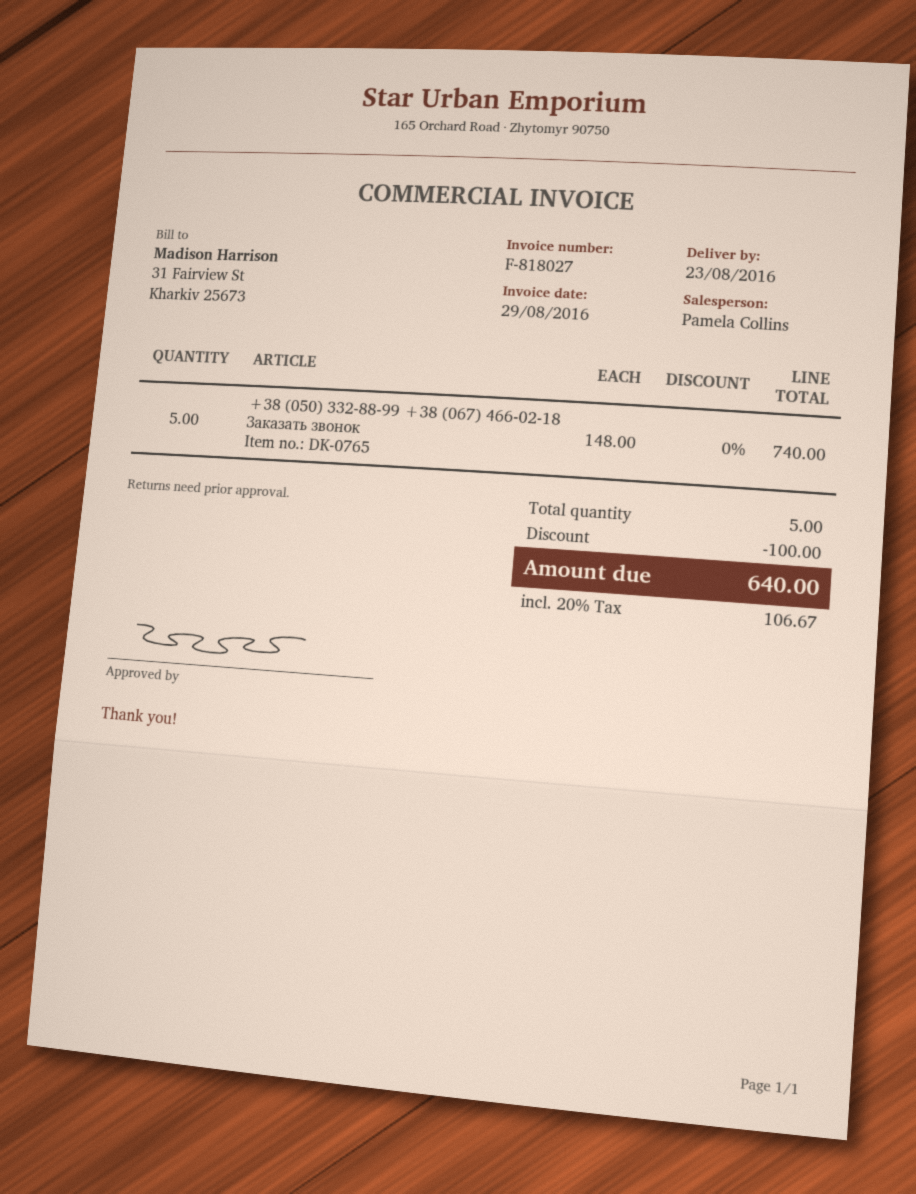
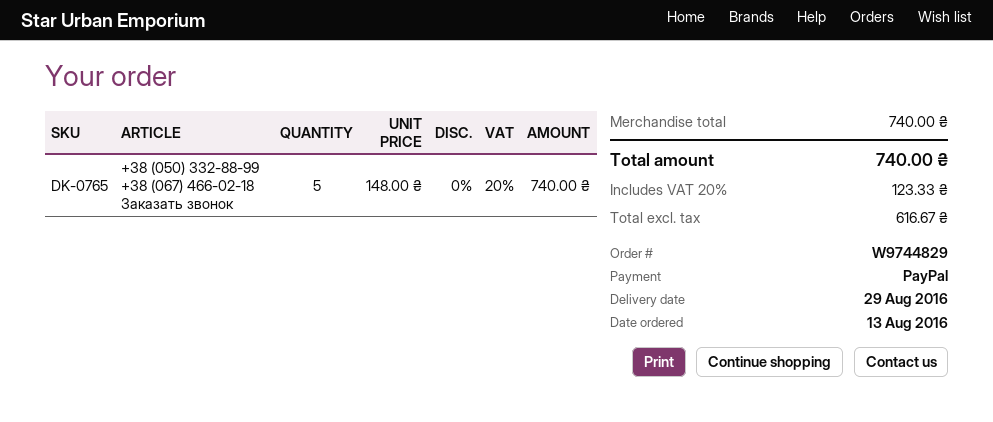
delivery date: 2016-08-23 -> 2016-08-29
discount: 100.00 -> none
tax: 20% = 106.67 -> 20% = 123.33
total: 640.00 -> 740.00

